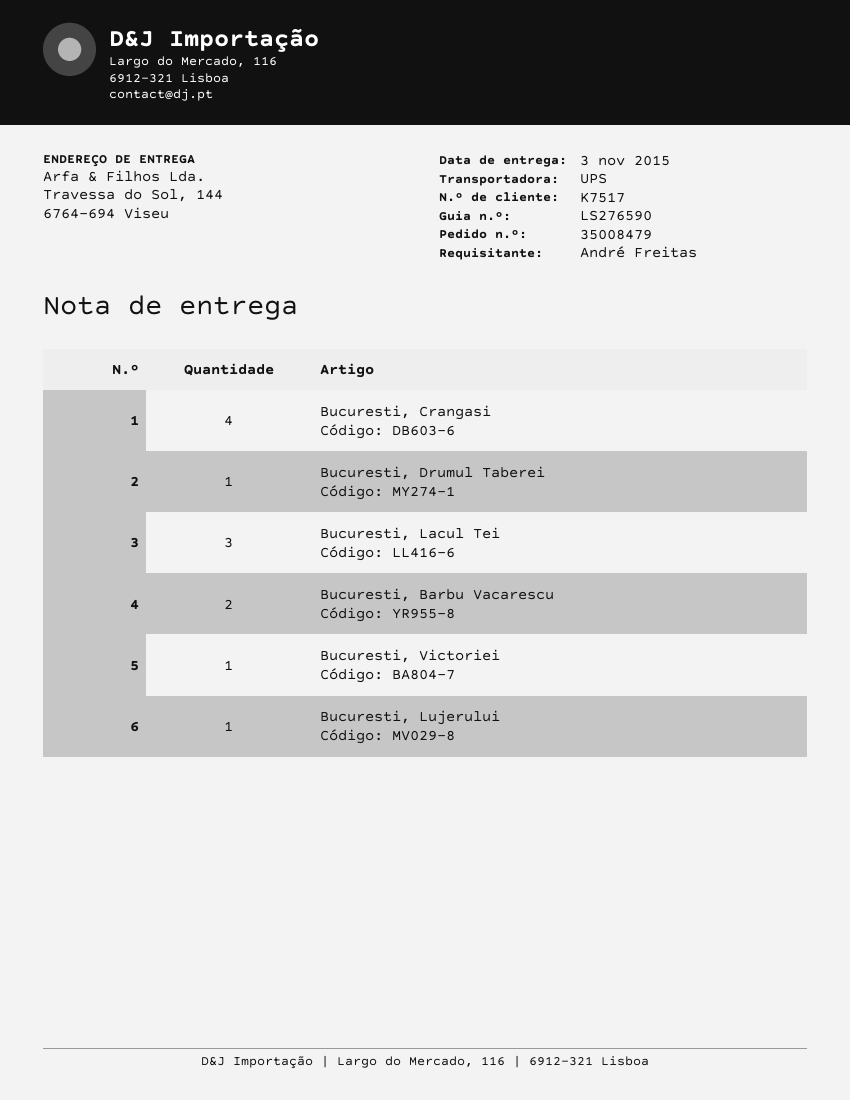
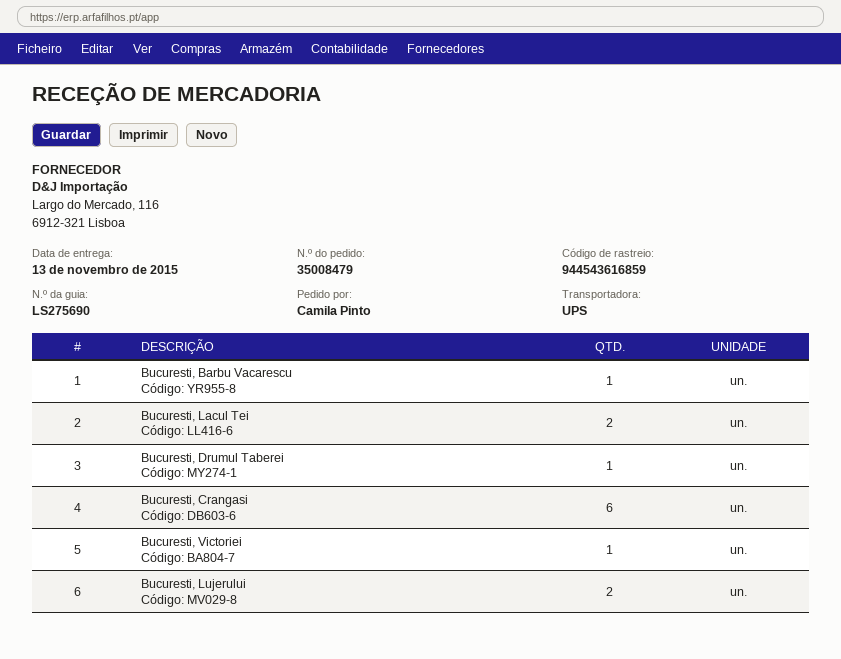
delivery note number: LS276590 -> LS275690
delivery date: 2015-11-03 -> 2015-11-13
ordered by: André Freitas -> Camila Pinto
Bucuresti, Crangasi: 4 -> 6
Bucuresti, Lacul Tei: 3 -> 2
Bucuresti, Barbu Vacarescu: 2 -> 1
Bucuresti, Lujerului: 1 -> 2

